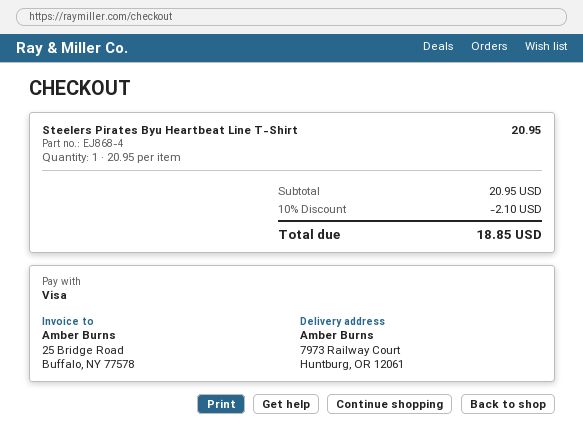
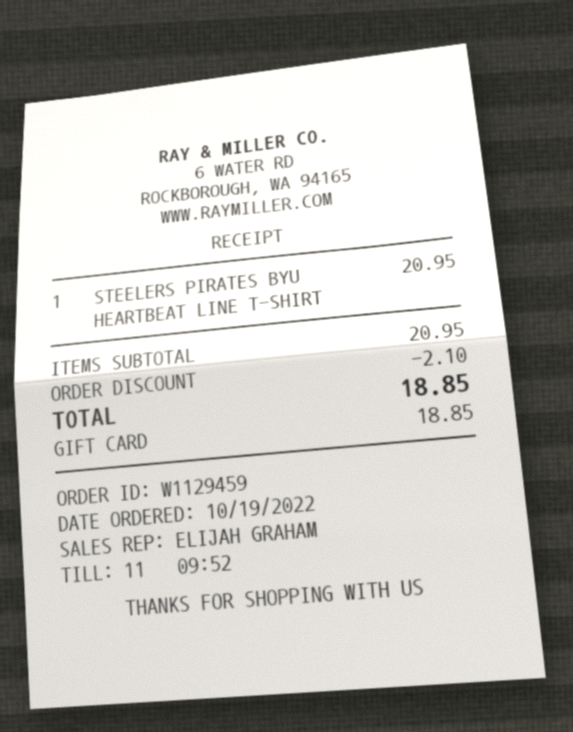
payment method: Visa -> gift card

